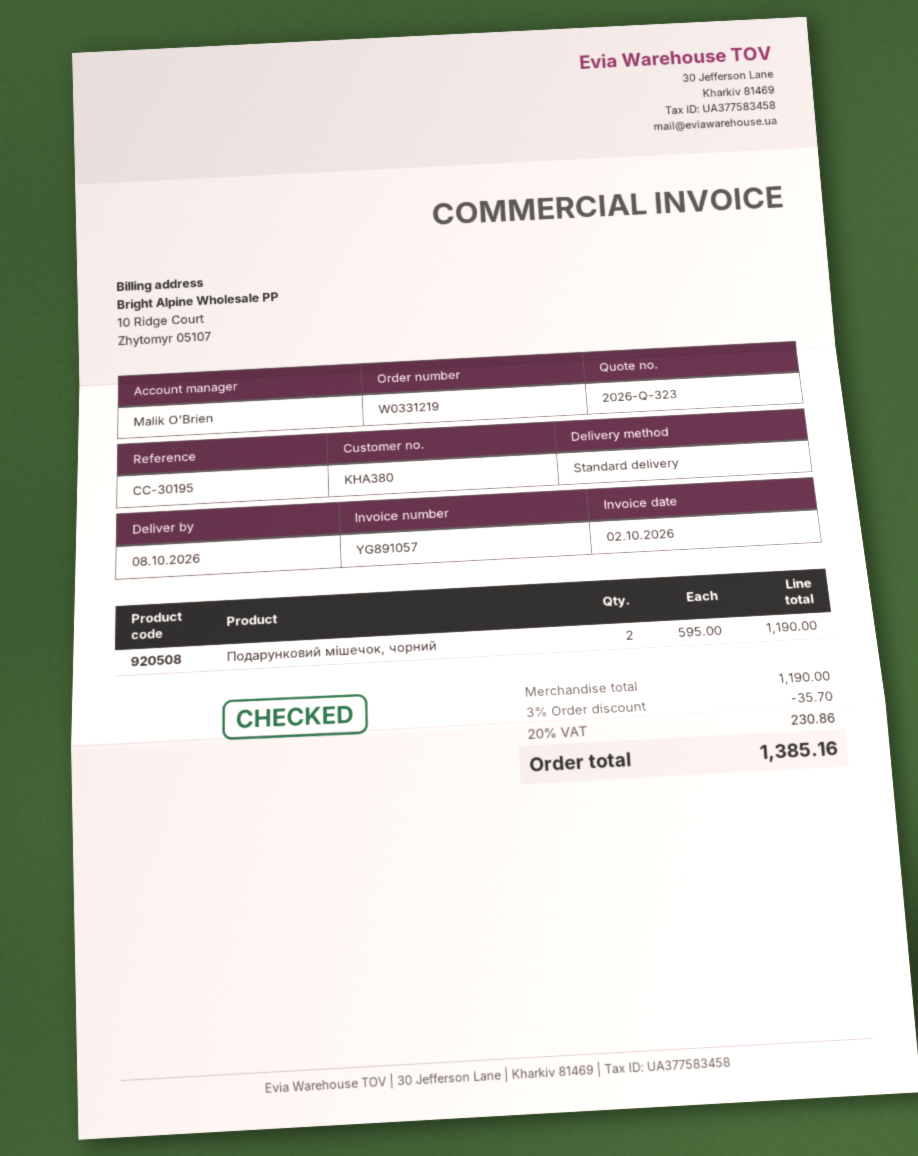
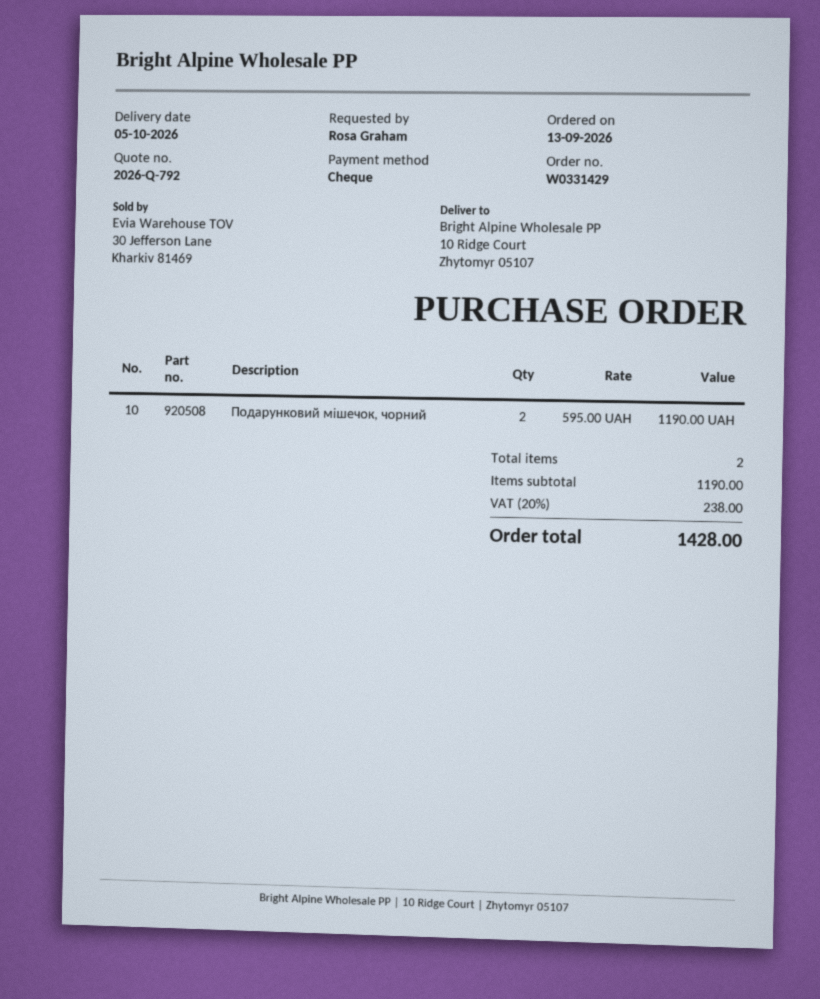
quote number: 2026-Q-323 -> 2026-Q-792
order number: W0331219 -> W0331429
delivery date: 2026-10-08 -> 2026-10-05
discount: 3% = 35.70 -> none
tax: 20% = 230.86 -> 20% = 238.00
total: 1385.16 -> 1428.00

